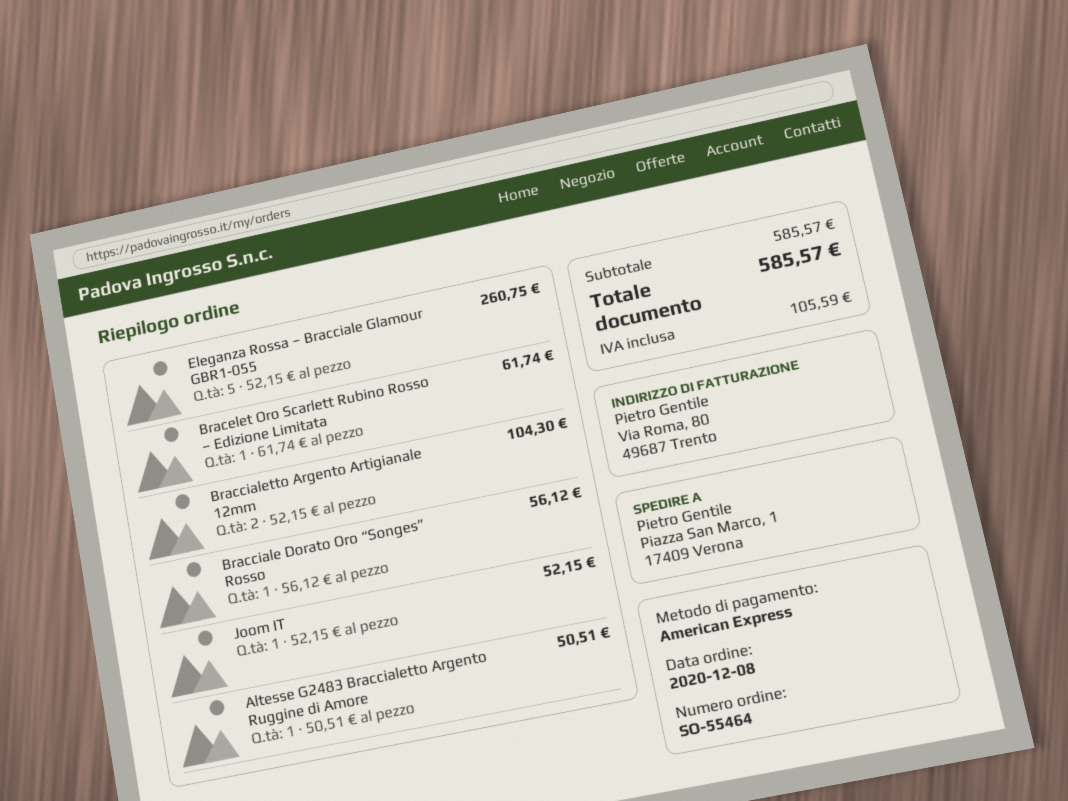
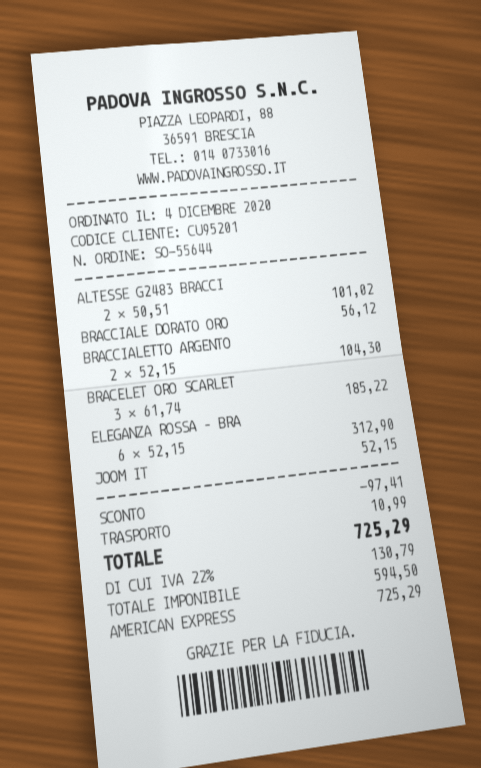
order number: SO-55464 -> SO-55644
order date: 2020-12-08 -> 2020-12-04
Eleganza Rossa – Bracciale Glamour GBR1-055: 5 x 52.15 = 260.75 -> 6 x 52.15 = 312.90
Bracelet Oro Scarlett Rubino Rosso – Edizione Limitata: 1 x 61.74 = 61.74 -> 3 x 61.74 = 185.22
Altesse G2483 Braccialetto Argento Ruggine di Amore: 1 x 50.51 = 50.51 -> 2 x 50.51 = 101.02
discount: none -> 97.41
shipping: none -> 10.99
tax: 105.59 -> 130.79
total: 585.57 -> 725.29

